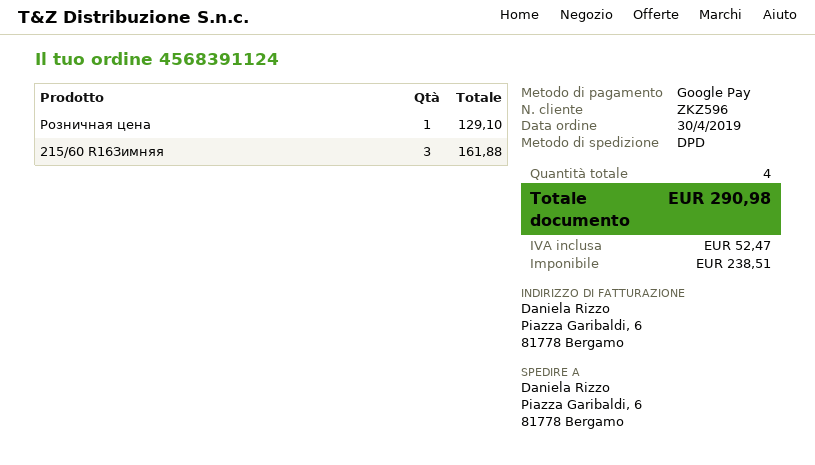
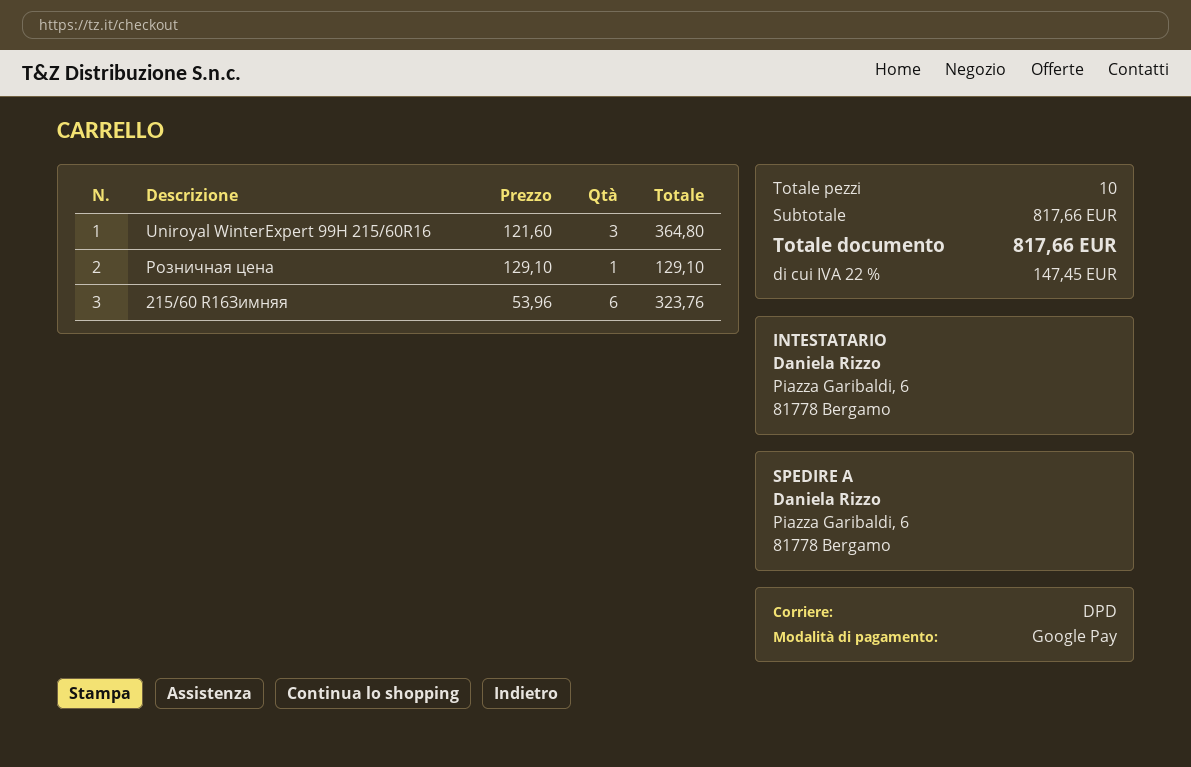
215/60 R16Зимняя: 3 for 161.88 -> 6 for 323.76
Uniroyal WinterExpert 99H 215/60R16: none -> 3 for 364.80
total quantity: 4 -> 10
tax: 52.47 -> 147.45
total: 290.98 -> 817.66

